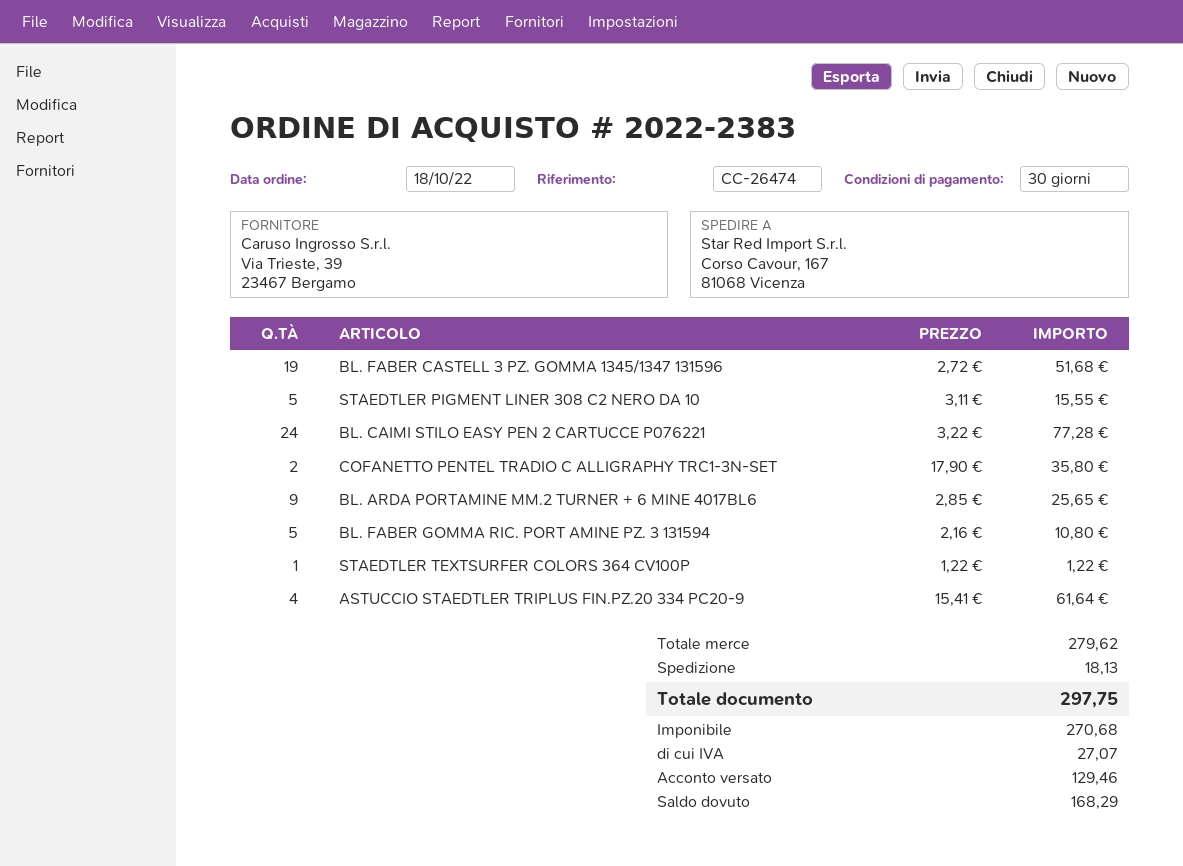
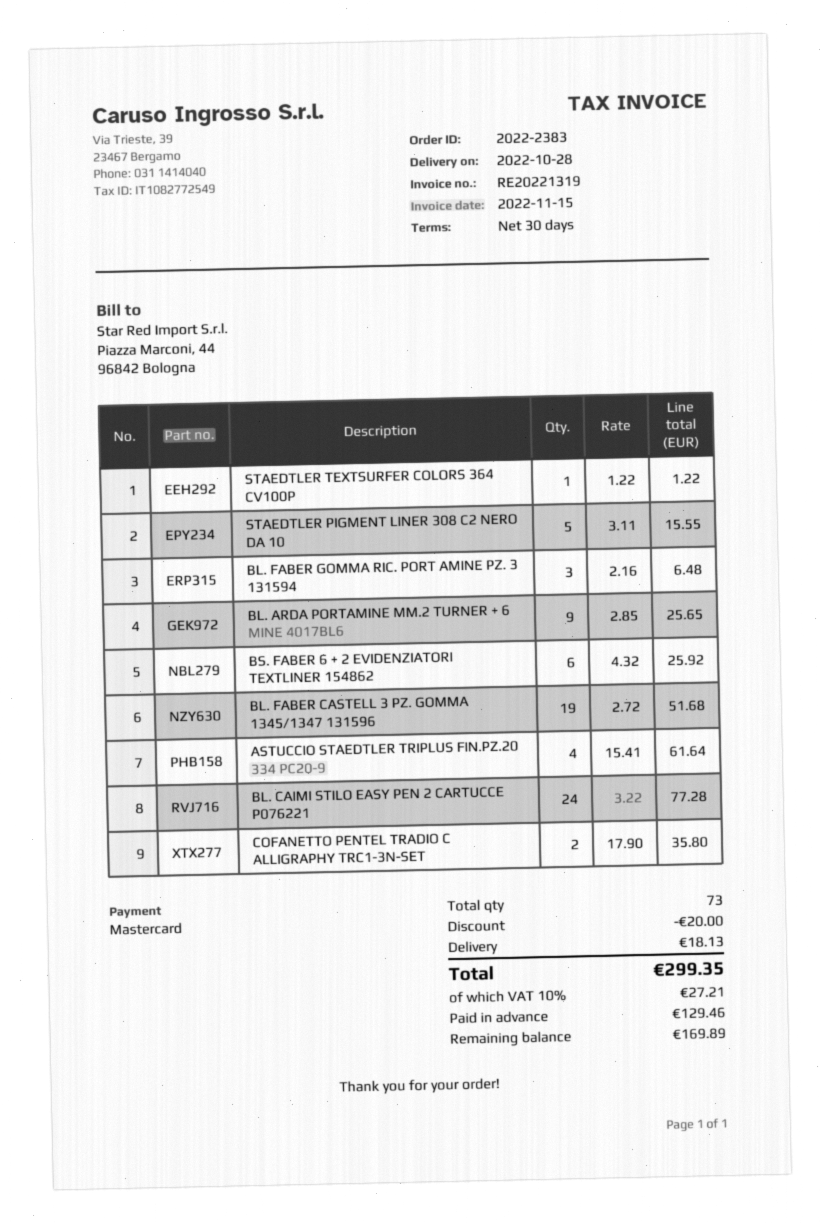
BL. FABER GOMMA RIC. PORT AMINE PZ. 3 131594: 5 x 2.16 = 10.80 -> 3 x 2.16 = 6.48
BS. FABER 6 + 2 EVIDENZIATORI TEXTLINER 154862: none -> 6 x 4.32 = 25.92
discount: none -> 20.00
tax: 27.07 -> 27.21
total: 297.75 -> 299.35
balance: 168.29 -> 169.89

